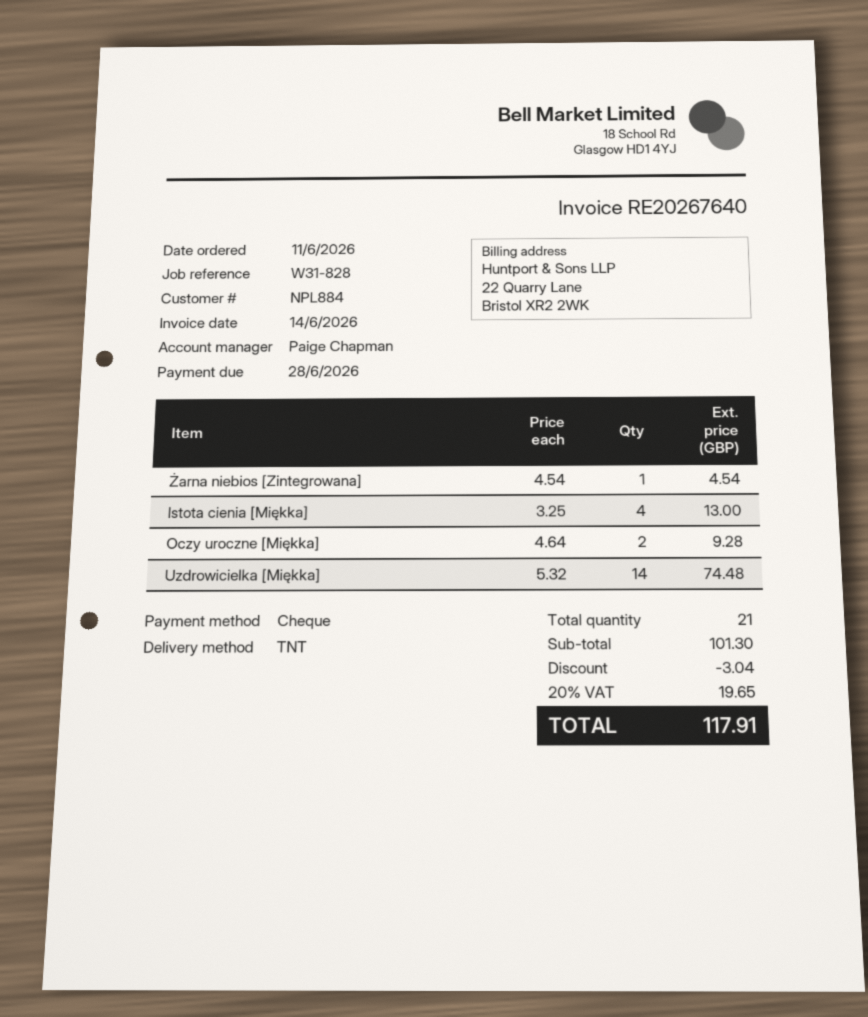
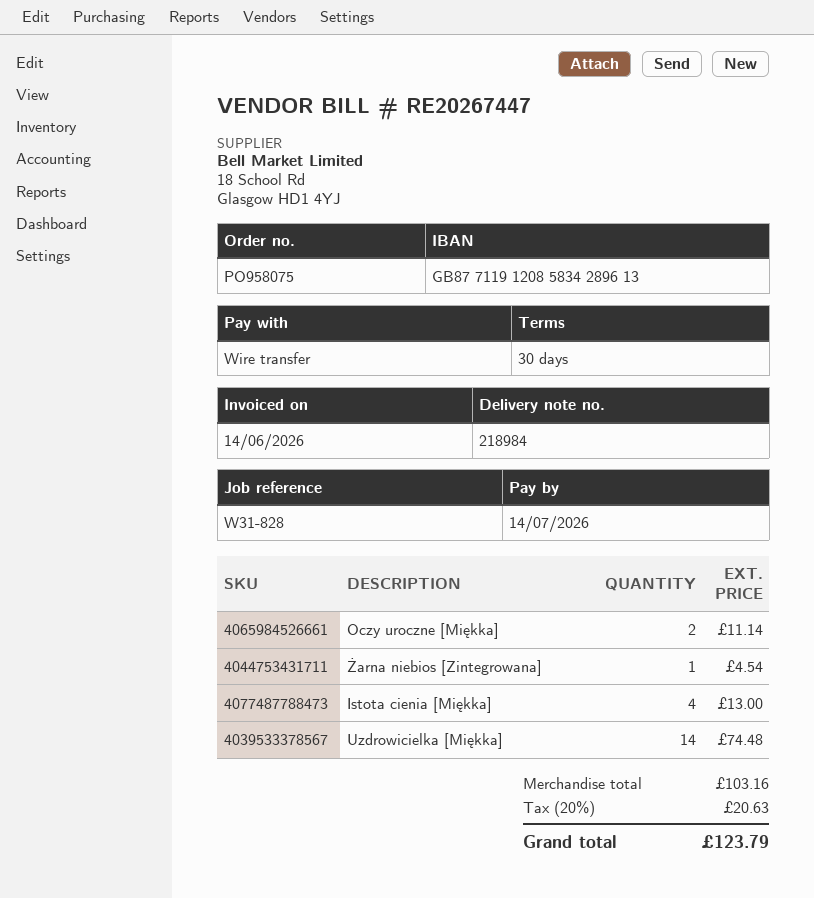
invoice number: RE20267640 -> RE20267447
due date: 2026-06-28 -> 2026-07-14
payment method: cheque -> bank transfer
Oczy uroczne [Miękka]: 2 for 9.28 -> 2 for 11.14
subtotal: 101.30 -> 103.16
discount: 3.04 -> none
tax: 20% = 19.65 -> 20% = 20.63
total: 117.91 -> 123.79

